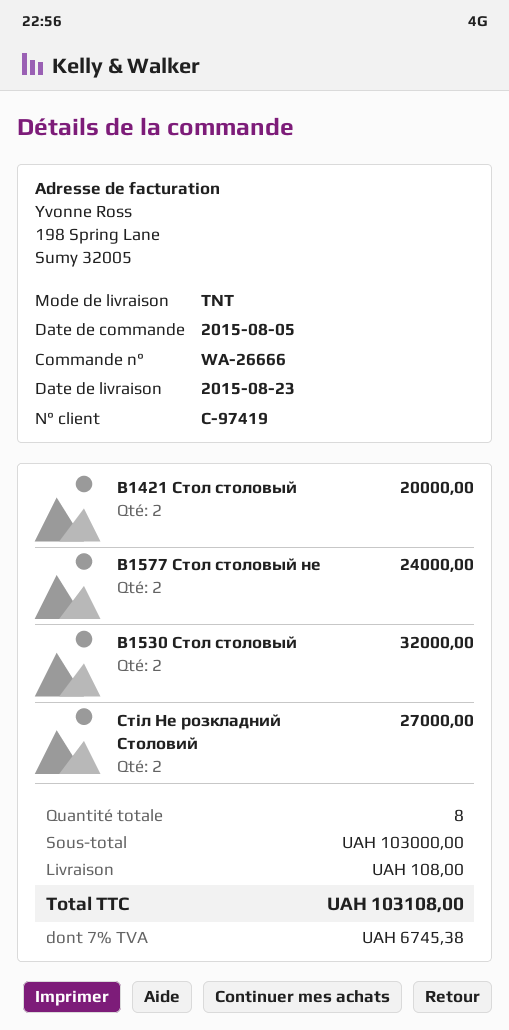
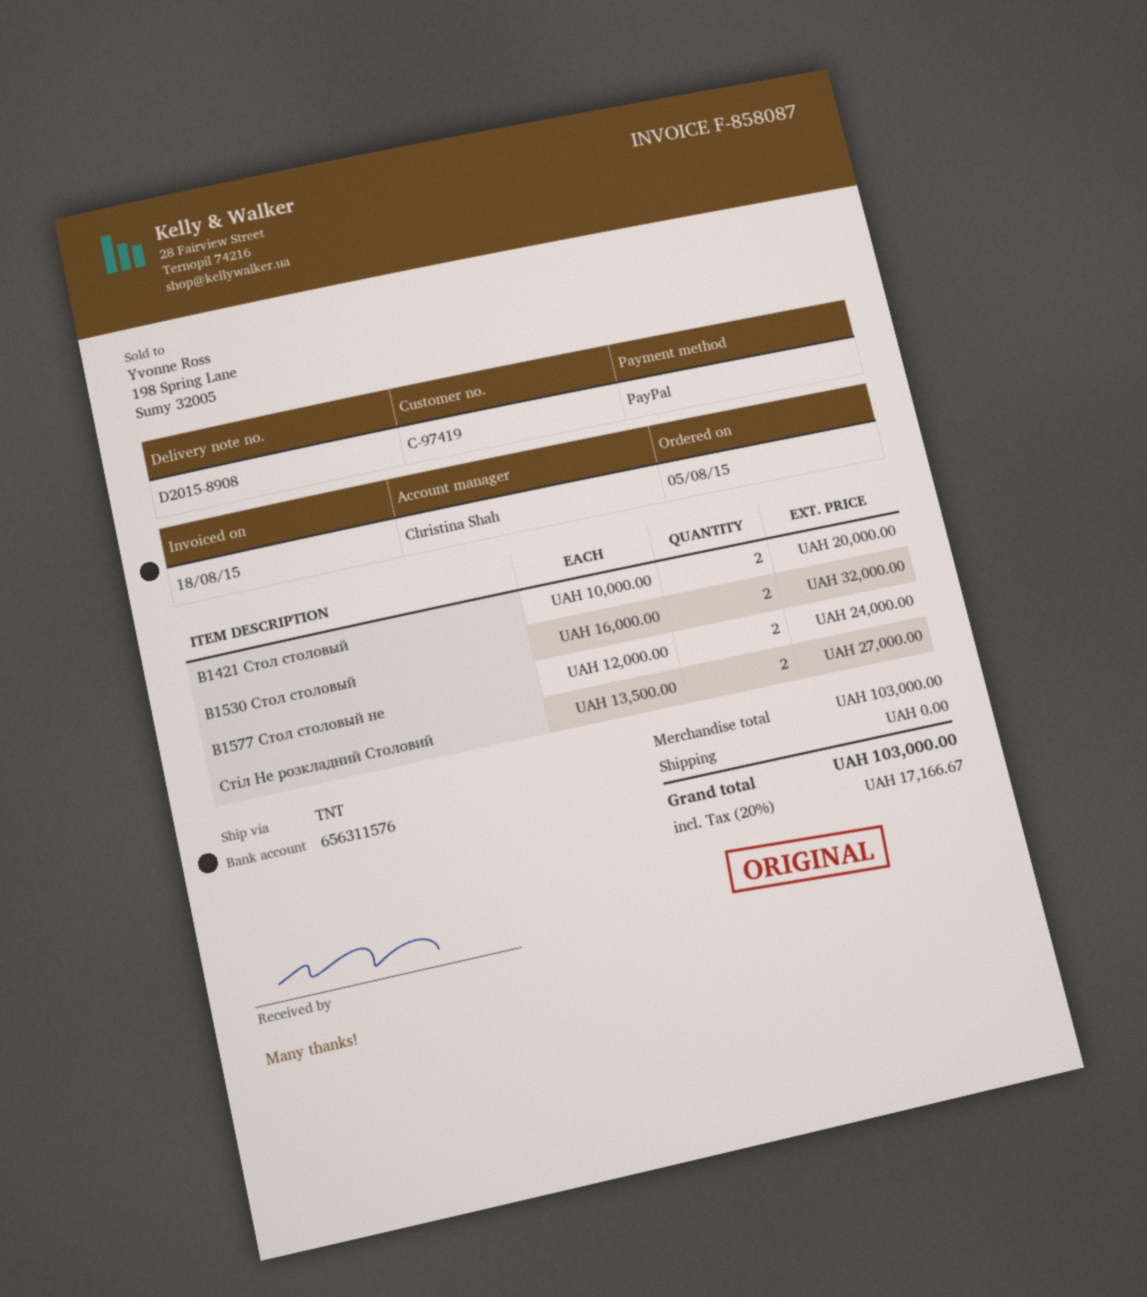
shipping: 108.00 -> 0.00
tax: 7% = 6745.38 -> 20% = 17166.67
total: 103108.00 -> 103000.00

